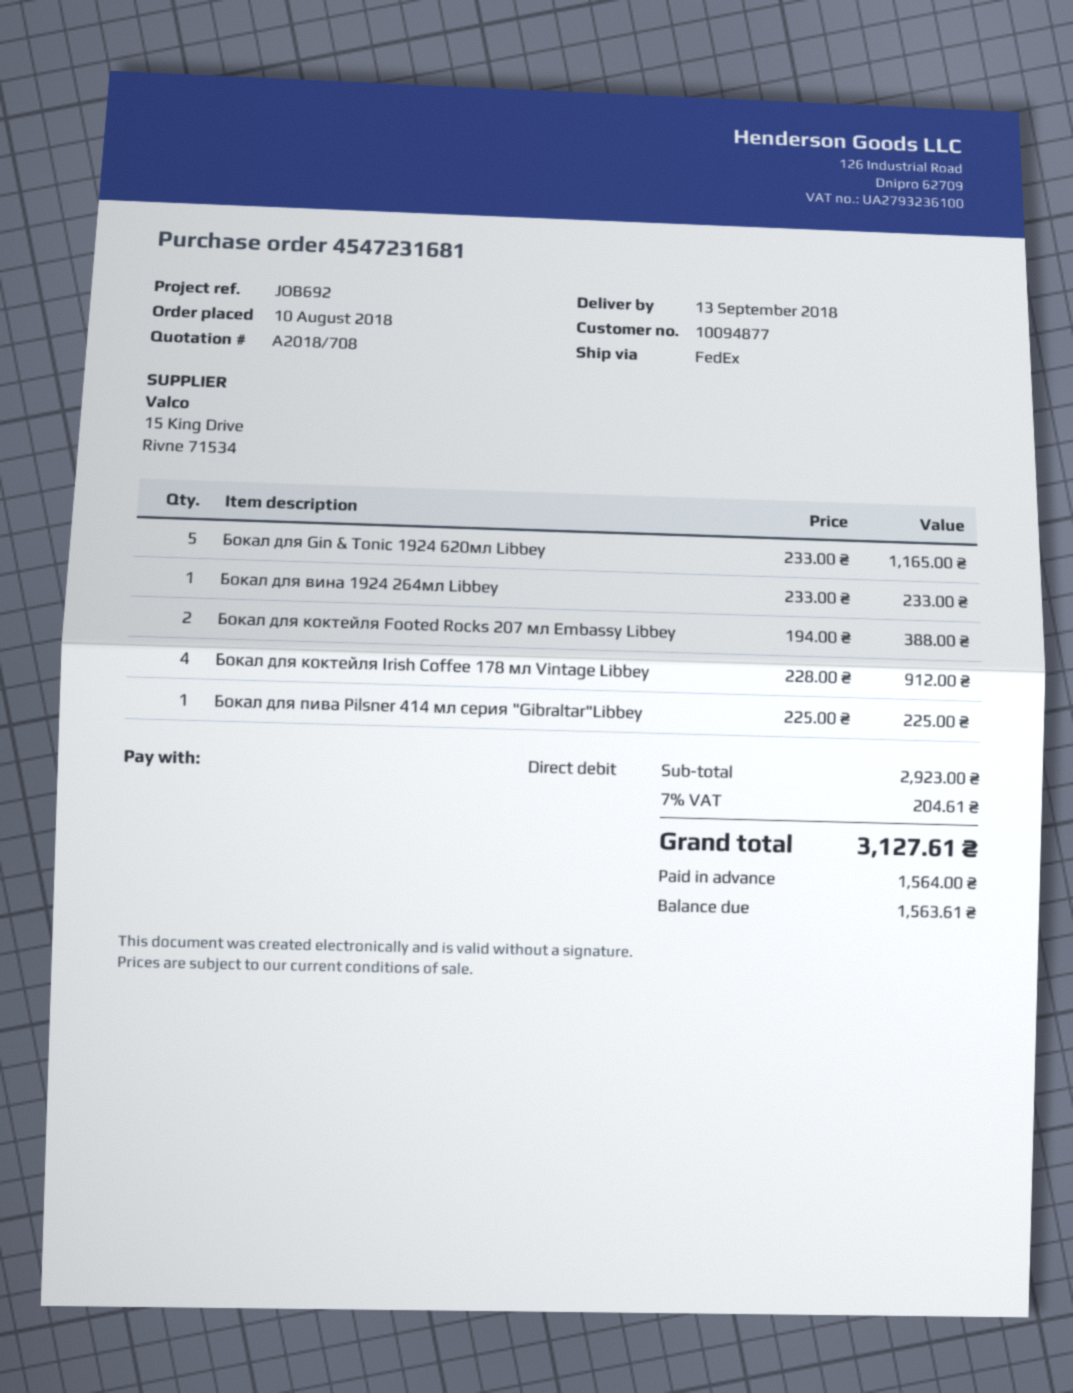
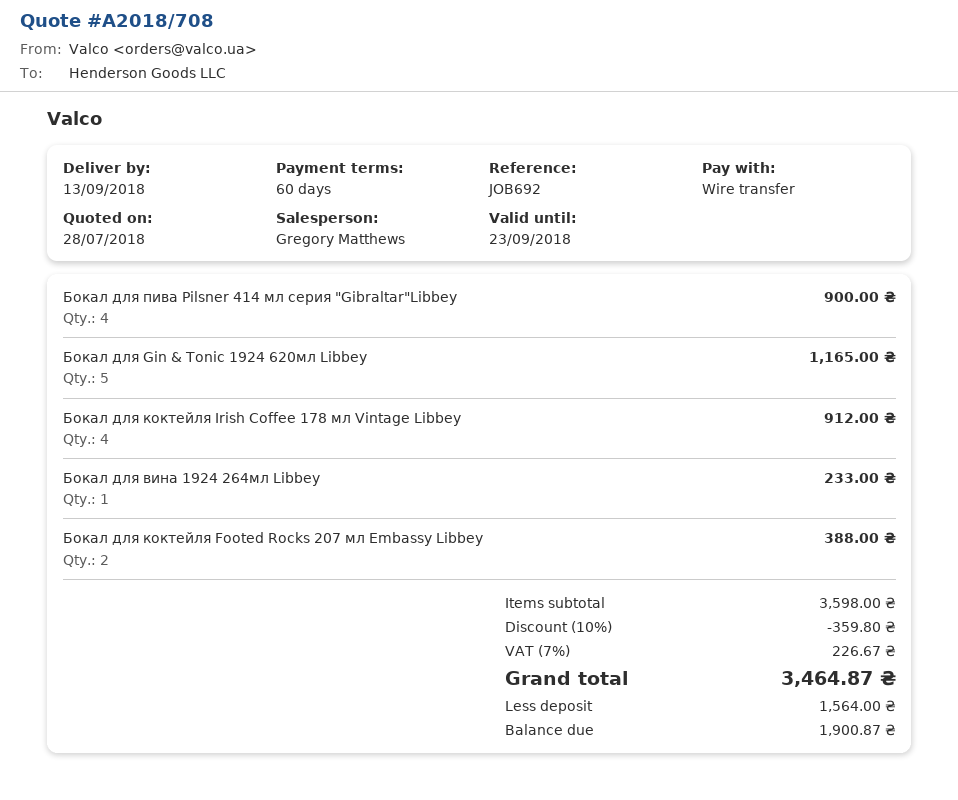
payment method: direct debit -> bank transfer
Бокал для пива Pilsner 414 мл серия "Gibraltar"Libbey: 1 for 225.00 -> 4 for 900.00
subtotal: 2923.00 -> 3598.00
discount: none -> 10% = 359.80
tax: 7% = 204.61 -> 7% = 226.67
total: 3127.61 -> 3464.87
balance: 1563.61 -> 1900.87

